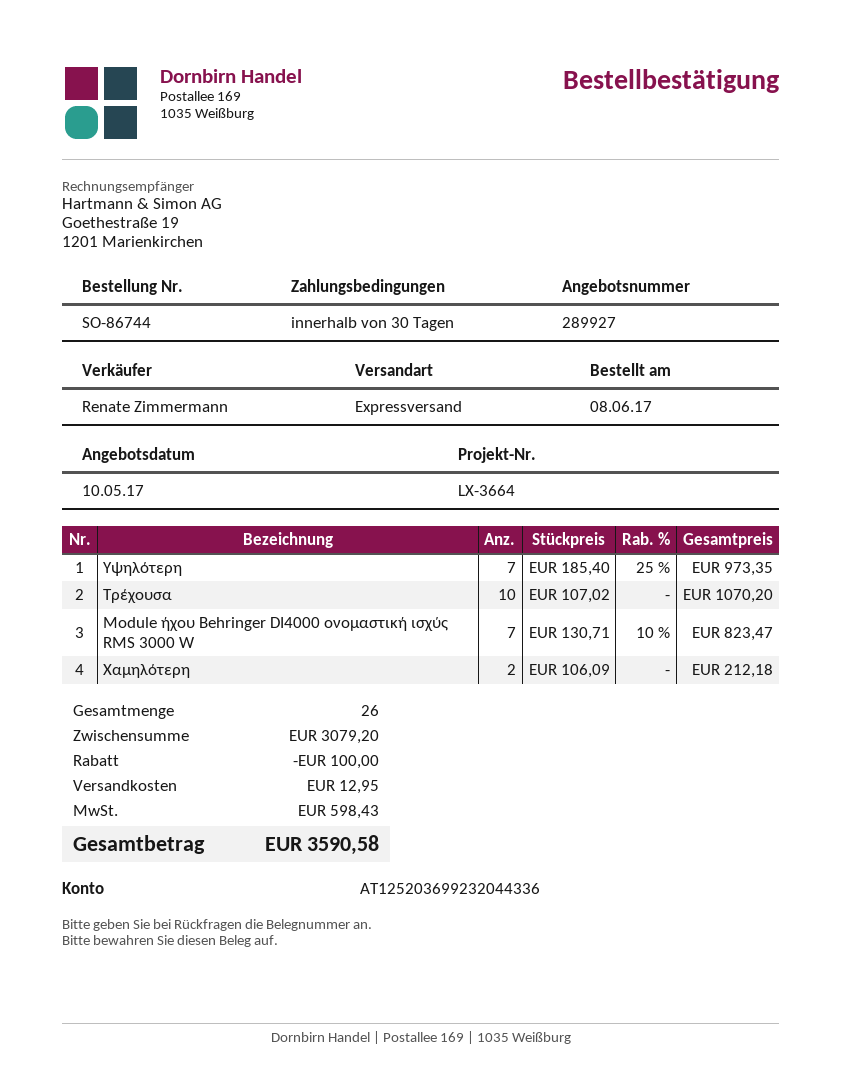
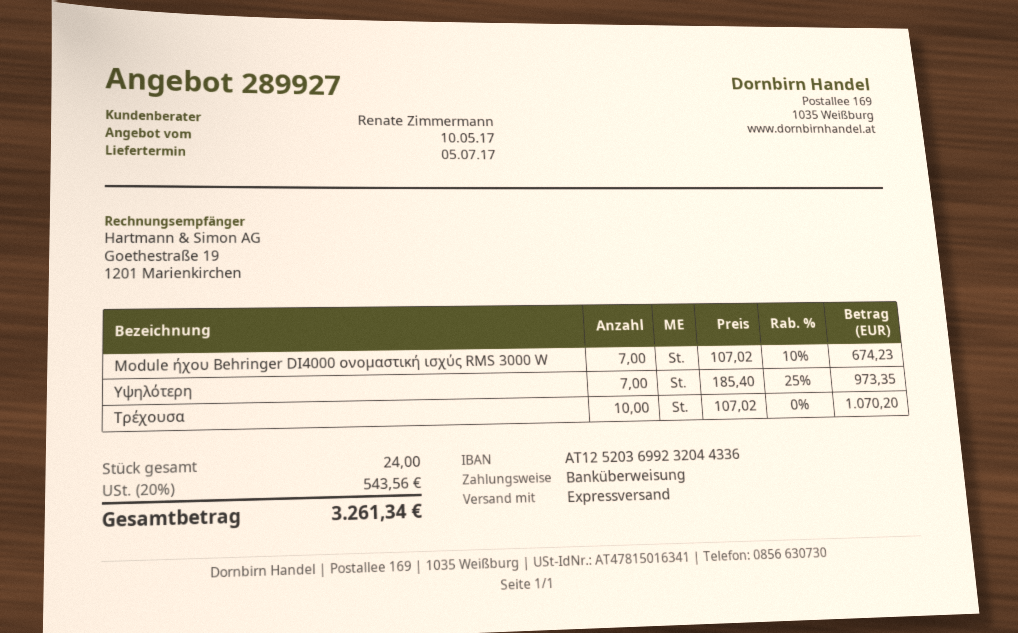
Module ήχου Behringer DI4000 ονομαστική ισχύς RMS 3000 W: 7 x 130.71 - 10% = 823.47 -> 7 x 107.02 - 10% = 674.23
Χαμηλότερη: 2 x 106.09 = 212.18 -> none
total quantity: 26 -> 24
discount: 100.00 -> none
shipping: 12.95 -> none
tax: 598.43 -> 543.56
total: 3590.58 -> 3261.34

